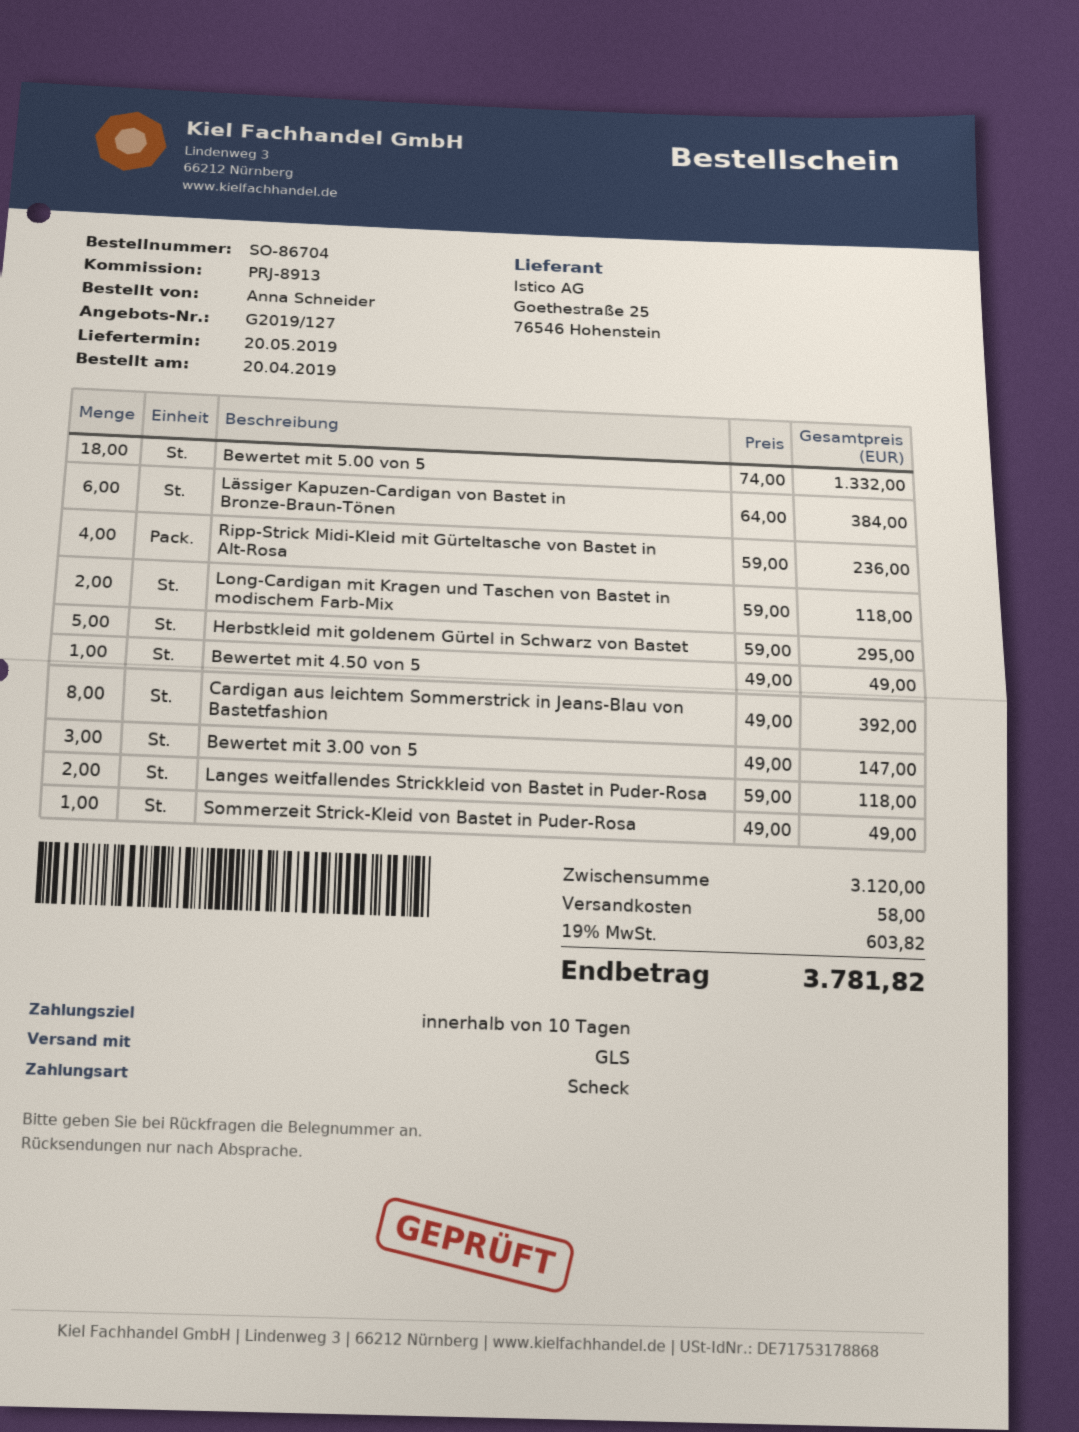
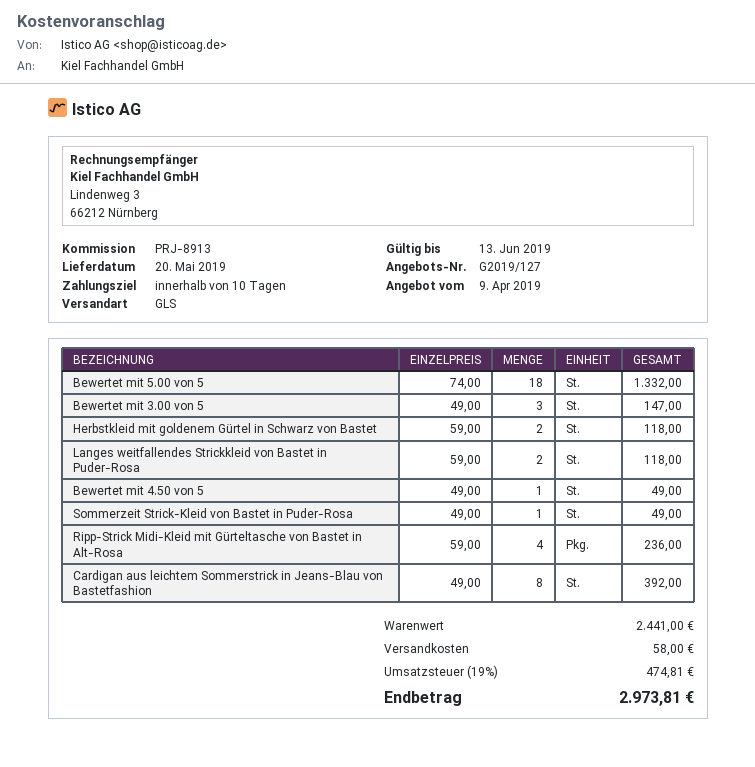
Lässiger Kapuzen-Cardigan von Bastet in Bronze-Braun-Tönen: 6 x 64.00 = 384.00 -> none
Long-Cardigan mit Kragen und Taschen von Bastet in modischem Farb-Mix: 2 x 59.00 = 118.00 -> none
Herbstkleid mit goldenem Gürtel in Schwarz von Bastet: 5 x 59.00 = 295.00 -> 2 x 59.00 = 118.00
subtotal: 3120.00 -> 2441.00
tax: 19% = 603.82 -> 19% = 474.81
total: 3781.82 -> 2973.81

